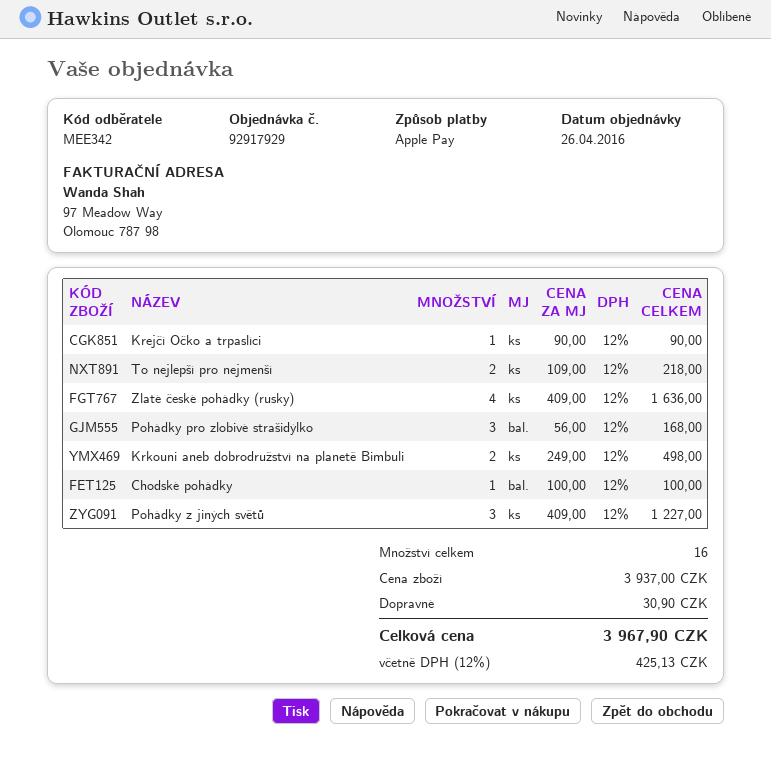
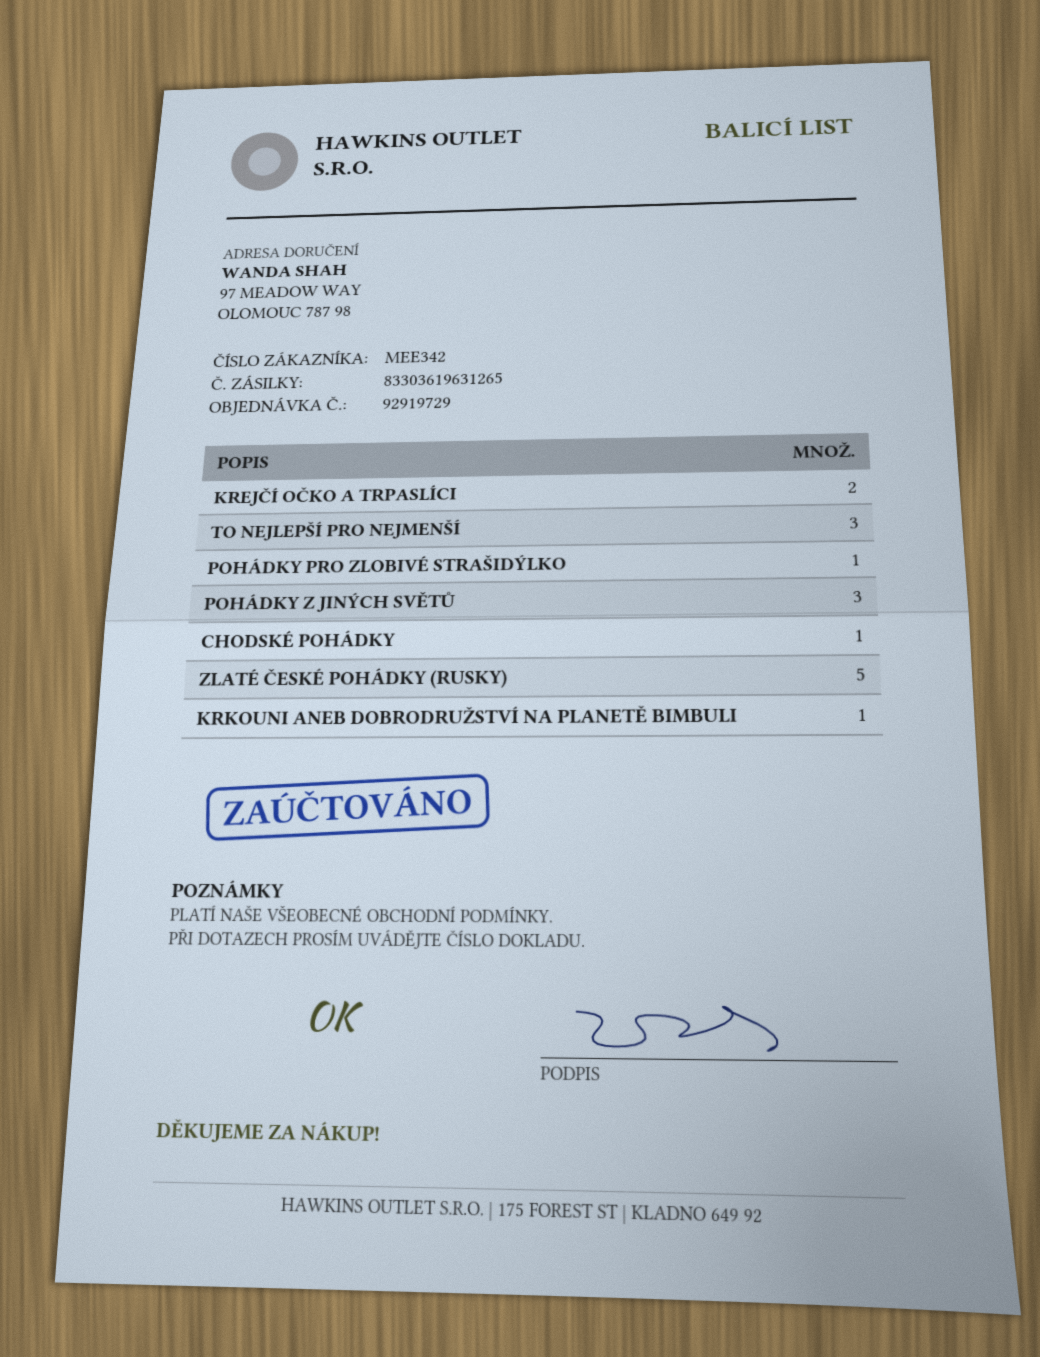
order number: 92917929 -> 92919729
Krejčí Očko a trpaslíci: 1 -> 2
To nejlepší pro nejmenší: 2 -> 3
Zlaté české pohádky (rusky): 4 -> 5
Pohádky pro zlobivé strašidýlko: 3 -> 1
Krkouni aneb dobrodružství na planetě Bimbuli: 2 -> 1

